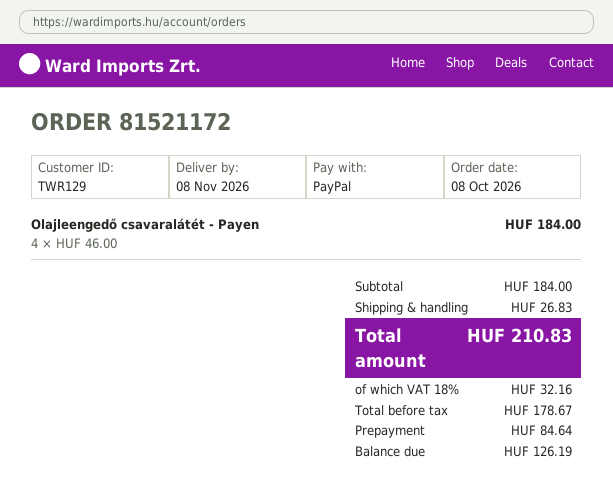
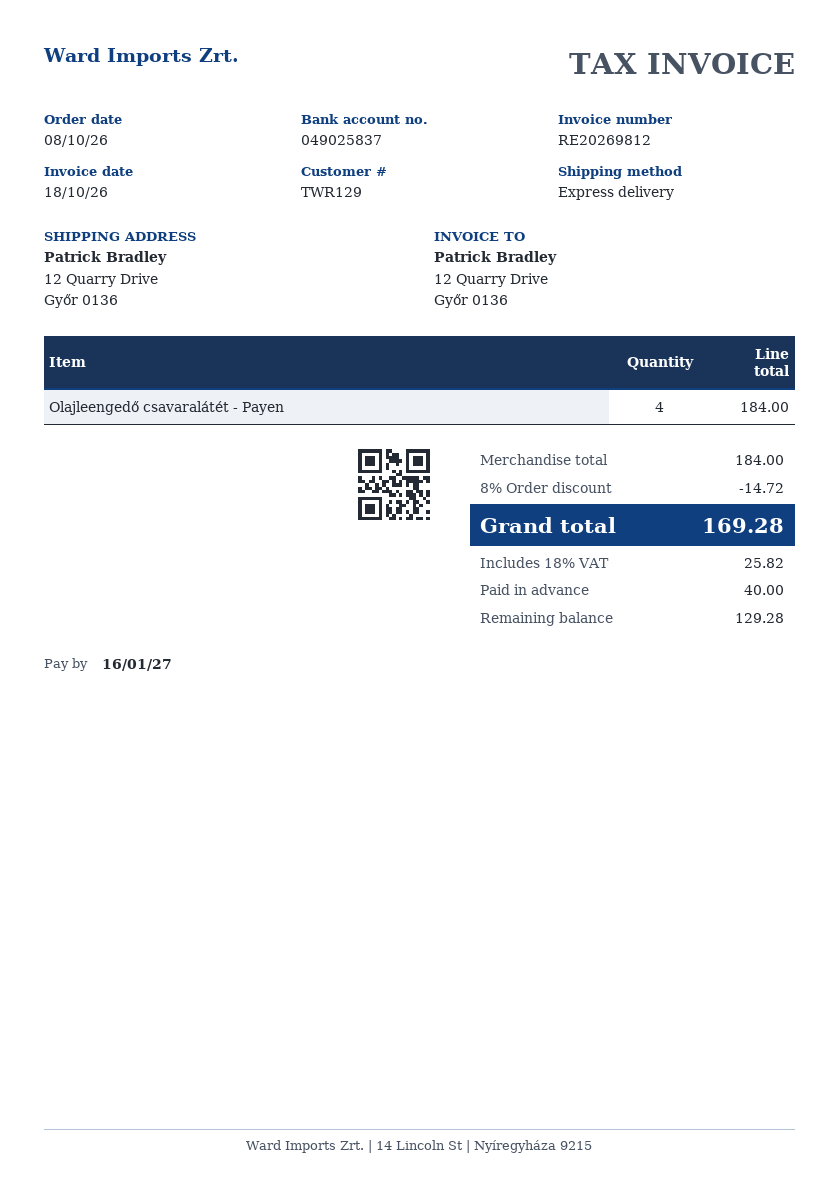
discount: none -> 8% = 14.72
shipping: 26.83 -> none
tax: 18% = 32.16 -> 18% = 25.82
total: 210.83 -> 169.28
deposit: 84.64 -> 40.00
balance: 126.19 -> 129.28

